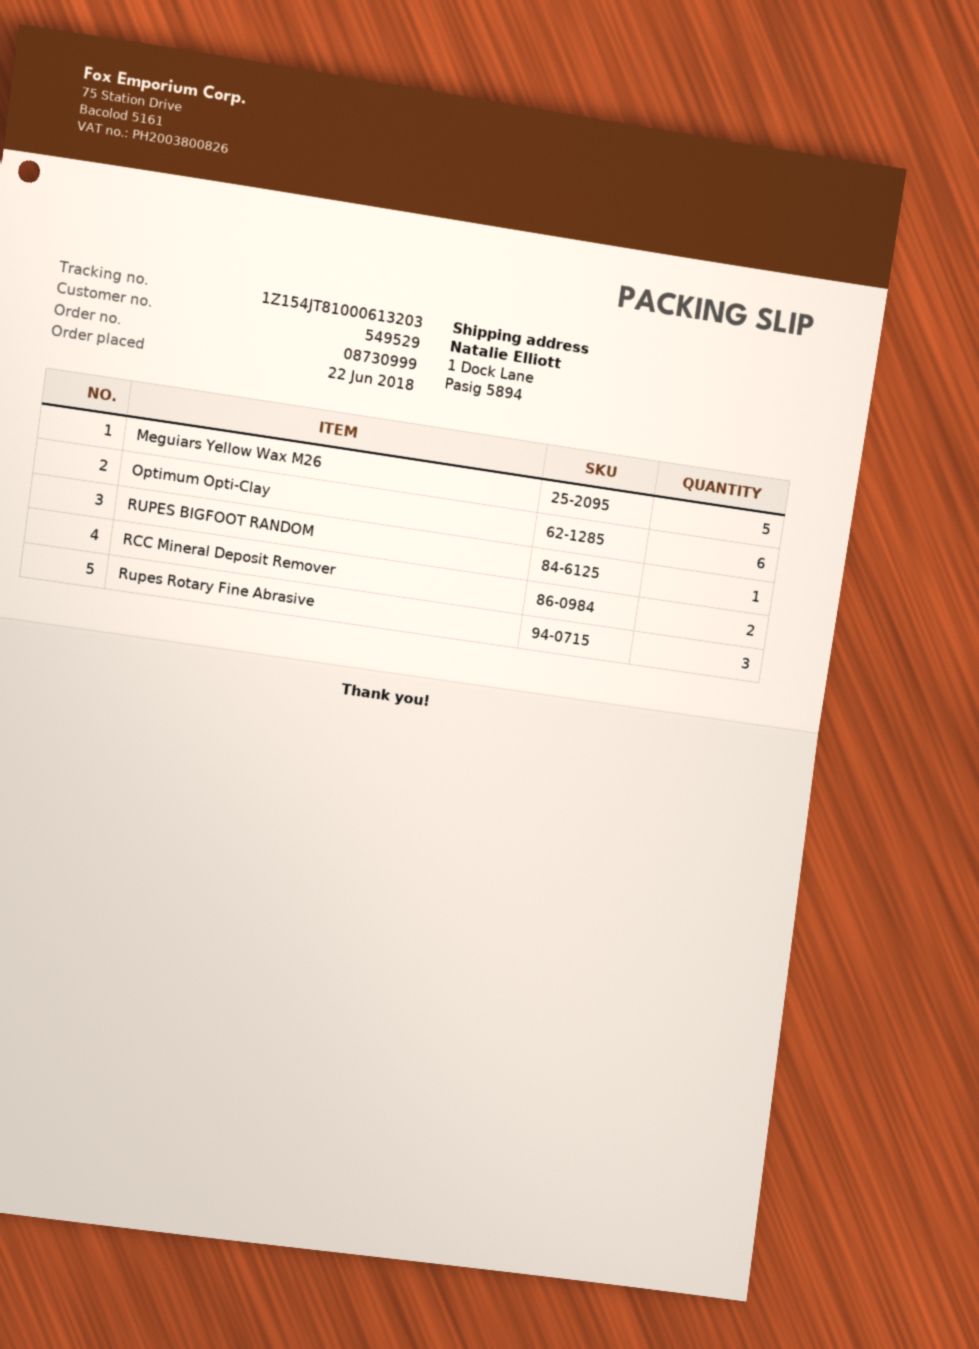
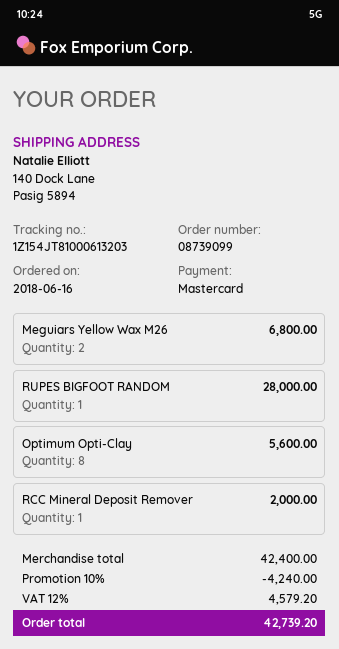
order number: 08730999 -> 08739099
order date: 2018-06-22 -> 2018-06-16
ship to: 1 Dock Lane, Pasig 5894 -> 140 Dock Lane, Pasig 5894
Meguiars Yellow Wax M26: 5 -> 2
Optimum Opti-Clay: 6 -> 8
RCC Mineral Deposit Remover: 2 -> 1
Rupes Rotary Fine Abrasive: 3 -> none

